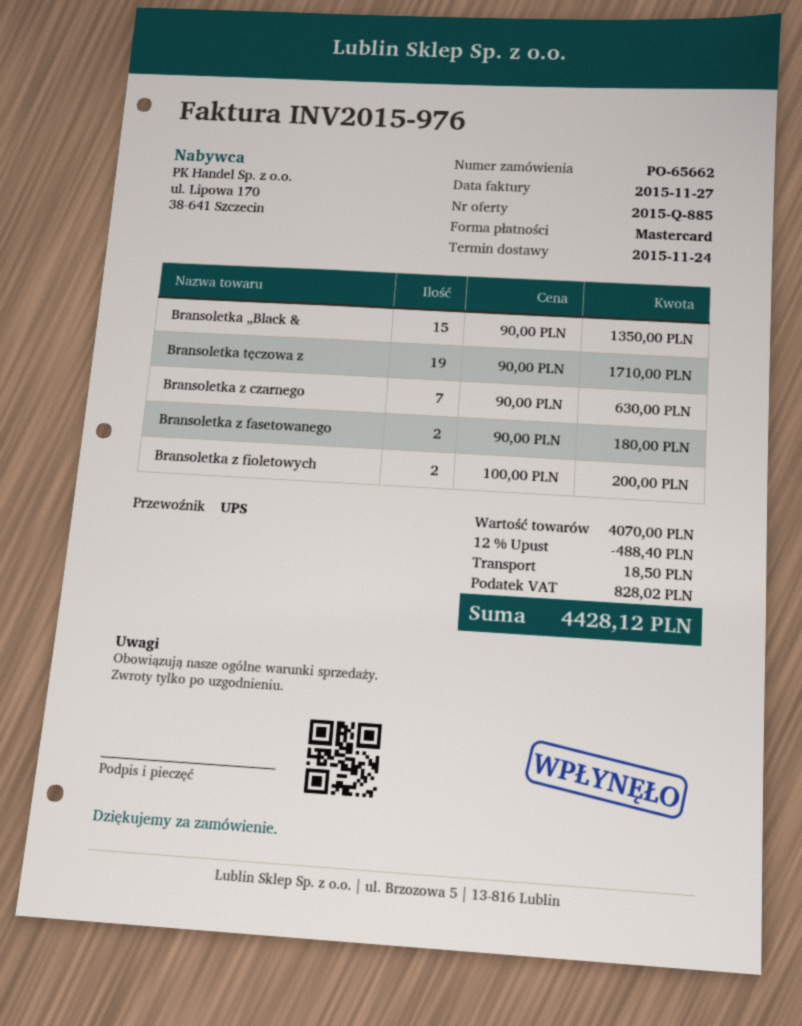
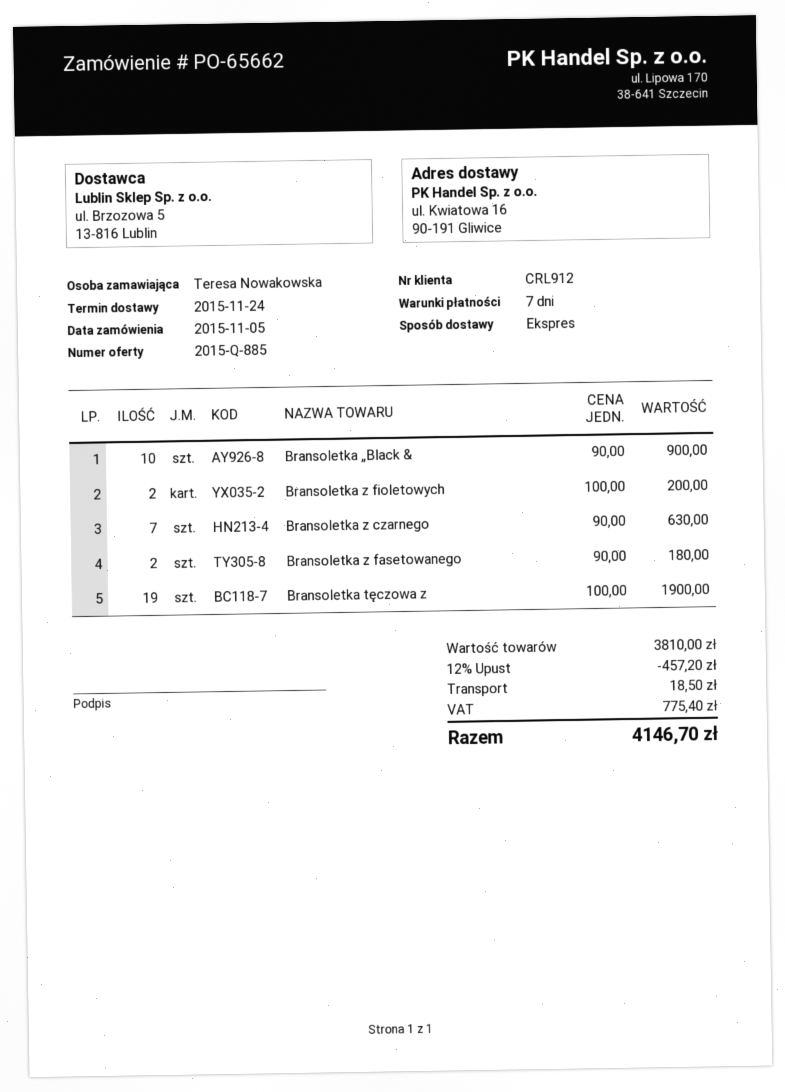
shipping method: UPS -> express
Bransoletka „Black &: 15 x 90.00 = 1350.00 -> 10 x 90.00 = 900.00
Bransoletka tęczowa z: 19 x 90.00 = 1710.00 -> 19 x 100.00 = 1900.00
subtotal: 4070.00 -> 3810.00
discount: 12% = 488.40 -> 12% = 457.20
tax: 828.02 -> 775.40
total: 4428.12 -> 4146.70

